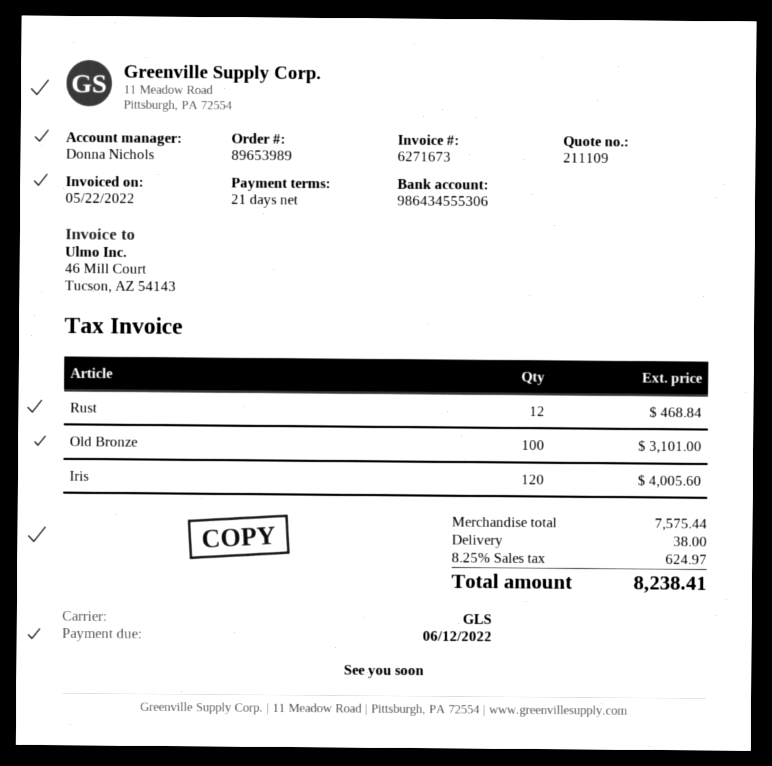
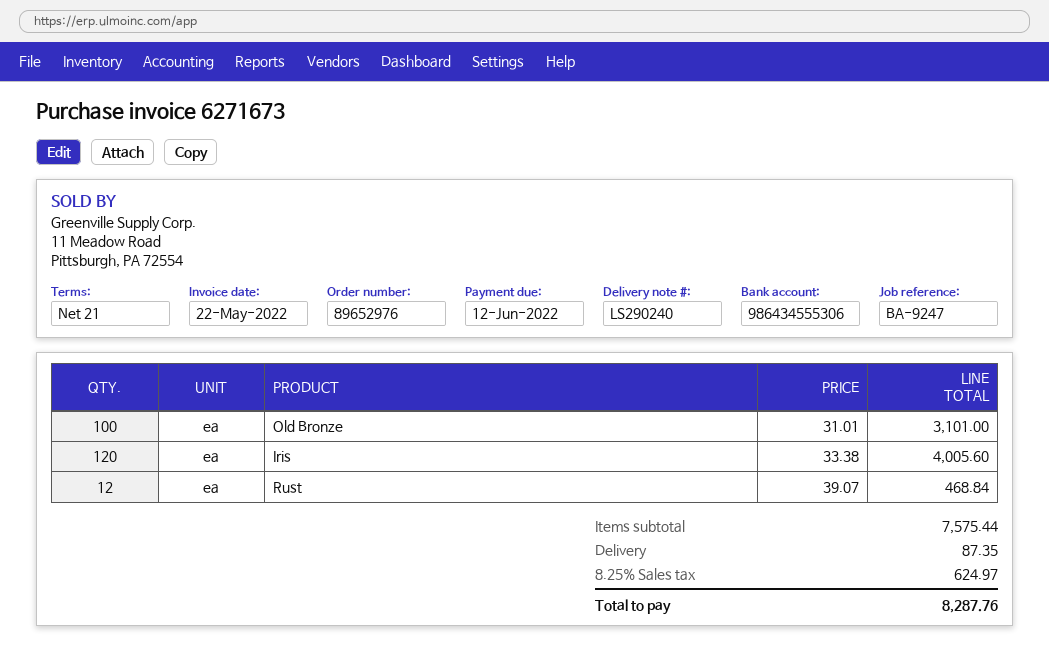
order number: 89653989 -> 89652976
shipping: 38.00 -> 87.35
total: 8238.41 -> 8287.76

